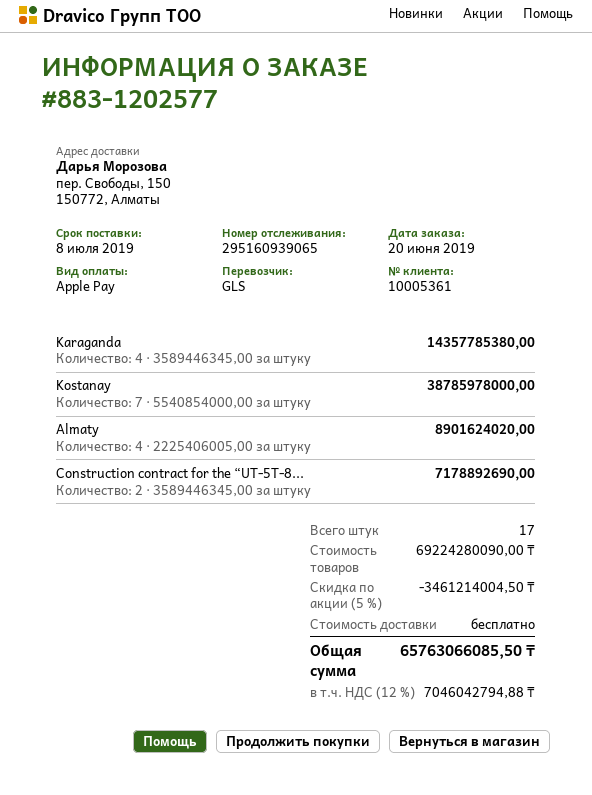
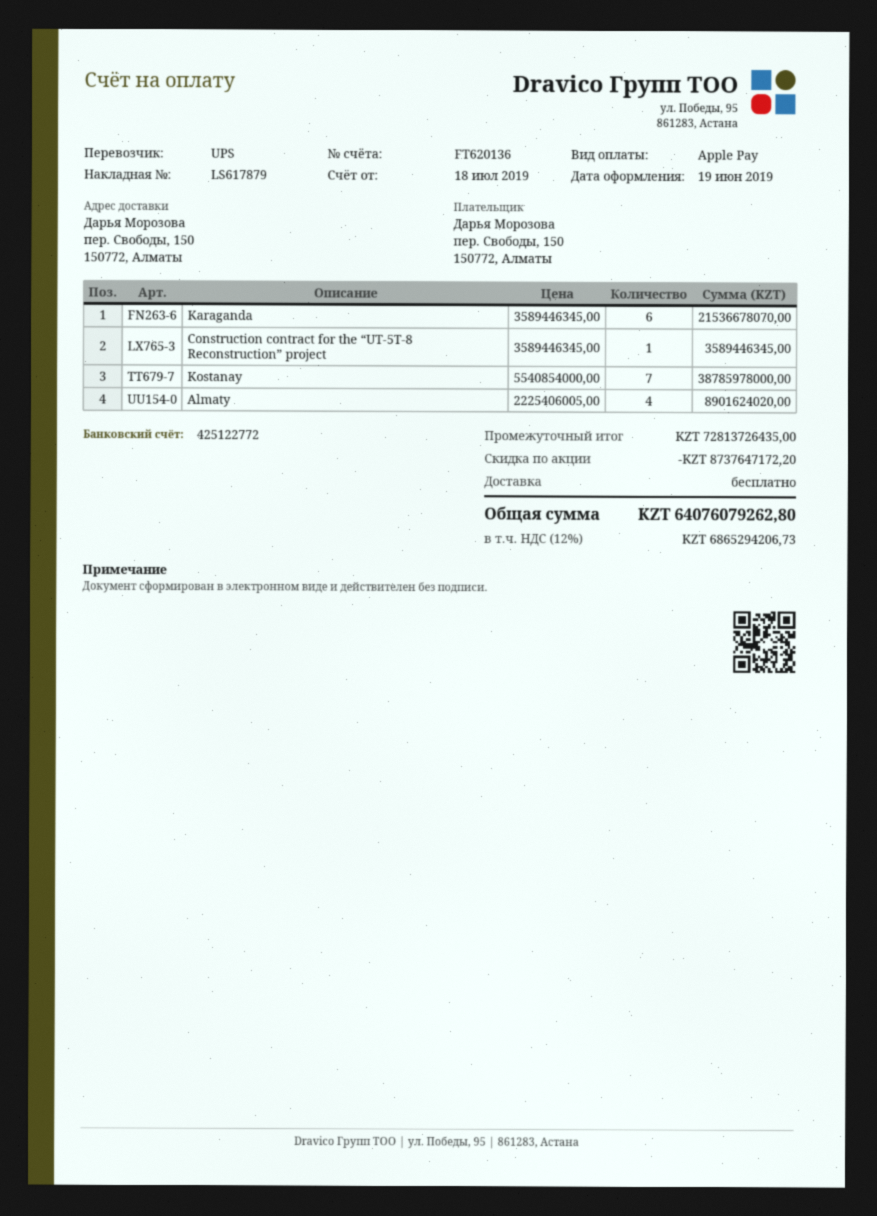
order date: 2019-06-20 -> 2019-06-19
shipping method: GLS -> UPS
Karaganda: 4 x 3589446345.00 = 14357785380.00 -> 6 x 3589446345.00 = 21536678070.00
Construction contract for the “UT-5T-8...: 2 x 3589446345.00 = 7178892690.00 -> 1 x 3589446345.00 = 3589446345.00
subtotal: 69224280090.00 -> 72813726435.00
discount: 3461214004.50 -> 8737647172.20
tax: 12% = 7046042794.88 -> 12% = 6865294206.73
total: 65763066085.50 -> 64076079262.80

